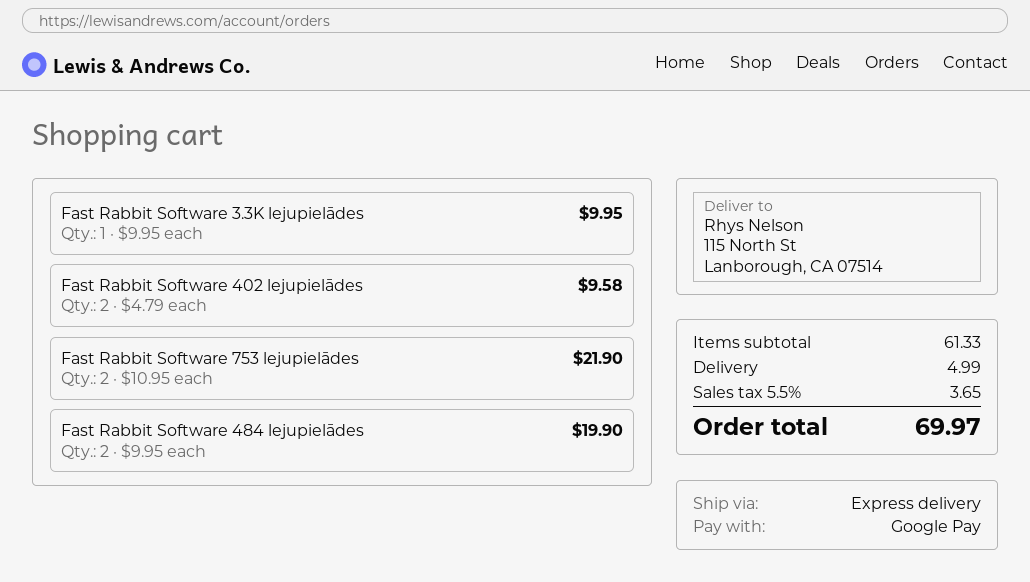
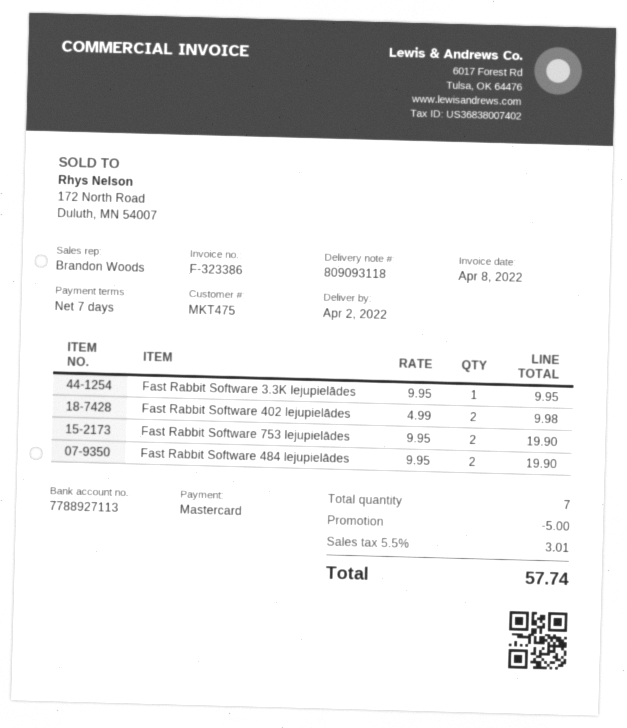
payment method: Google Pay -> Mastercard
Fast Rabbit Software 402 lejupielādes: 2 x 4.79 = 9.58 -> 2 x 4.99 = 9.98
Fast Rabbit Software 753 lejupielādes: 2 x 10.95 = 21.90 -> 2 x 9.95 = 19.90
discount: none -> 5.00
shipping: 4.99 -> none
tax: 5.5% = 3.65 -> 5.5% = 3.01
total: 69.97 -> 57.74

